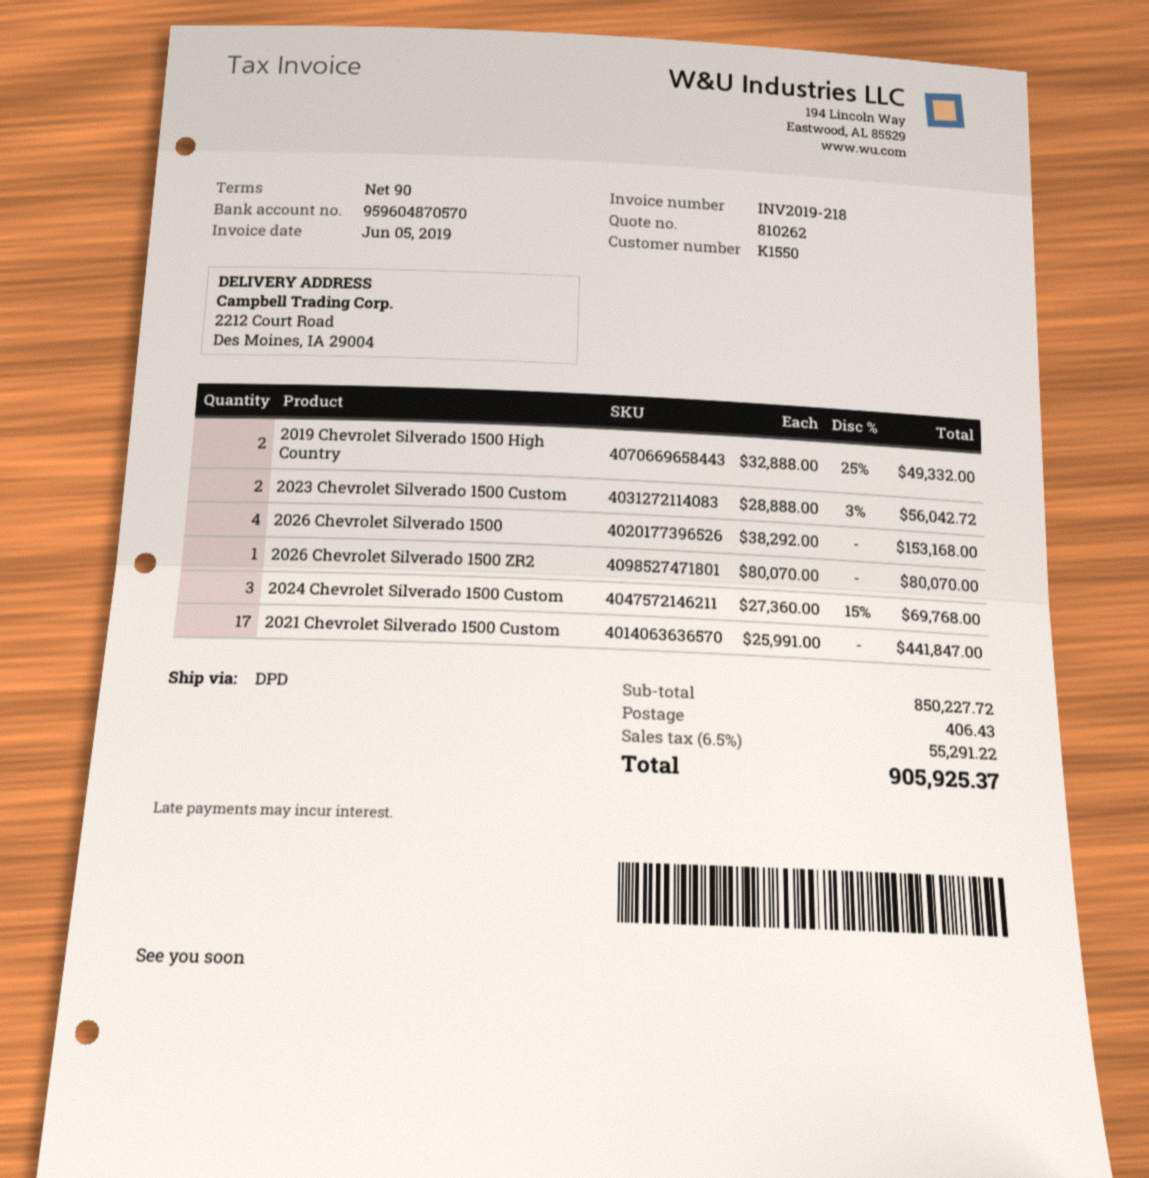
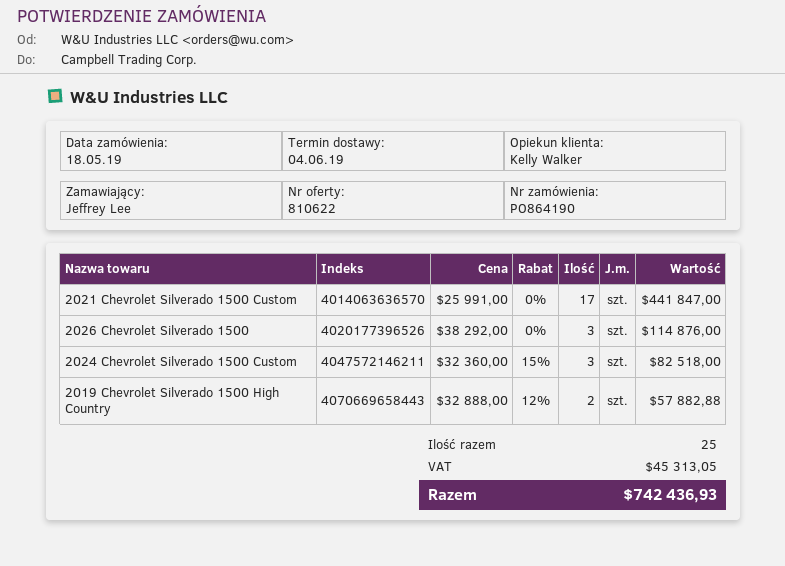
quote number: 810262 -> 810622
2019 Chevrolet Silverado 1500 High Country: 2 x 32888.00 - 25% = 49332.00 -> 2 x 32888.00 - 12% = 57882.88
2023 Chevrolet Silverado 1500 Custom: 2 x 28888.00 - 3% = 56042.72 -> none
2026 Chevrolet Silverado 1500: 4 x 38292.00 = 153168.00 -> 3 x 38292.00 = 114876.00
2026 Chevrolet Silverado 1500 ZR2: 1 x 80070.00 = 80070.00 -> none
2024 Chevrolet Silverado 1500 Custom: 3 x 27360.00 - 15% = 69768.00 -> 3 x 32360.00 - 15% = 82518.00
shipping: 406.43 -> none
tax: 55291.22 -> 45313.05
total: 905925.37 -> 742436.93

